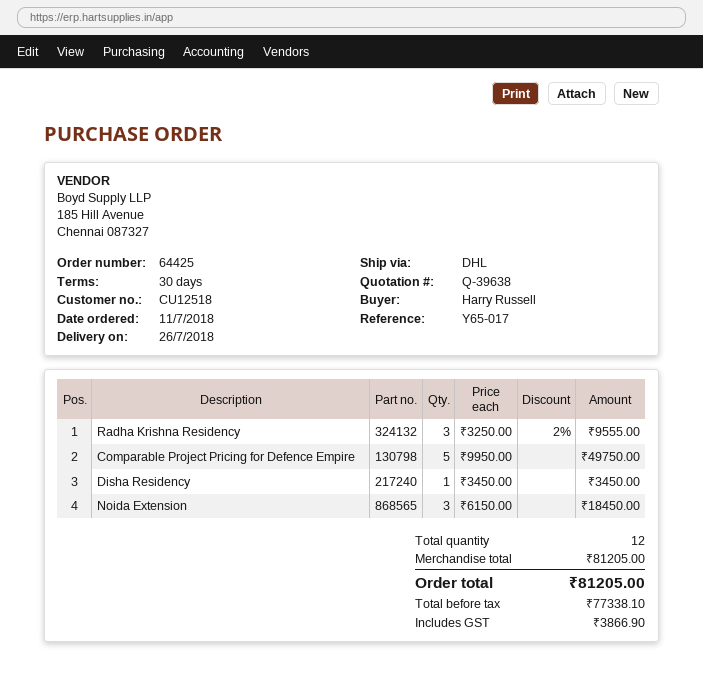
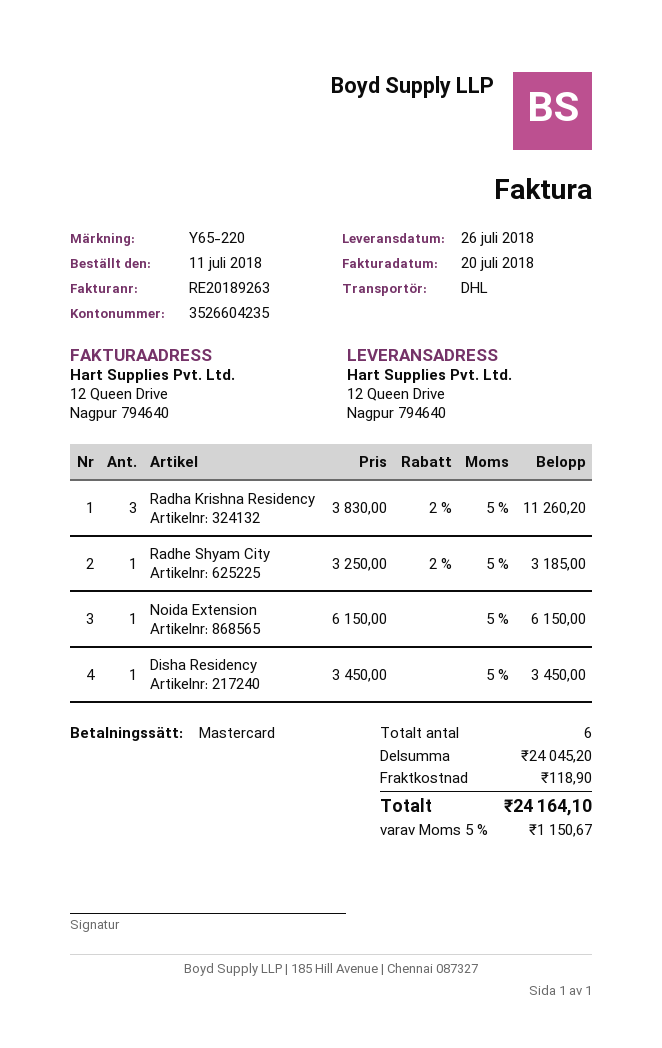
reference: Y65-017 -> Y65-220
Radha Krishna Residency: 3 x 3250.00 - 2% = 9555.00 -> 3 x 3830.00 - 2% = 11260.20
Comparable Project Pricing for Defence Empire: 5 x 9950.00 = 49750.00 -> none
Noida Extension: 3 x 6150.00 = 18450.00 -> 1 x 6150.00 = 6150.00
Radhe Shyam City: none -> 1 x 3250.00 - 2% = 3185.00
total quantity: 12 -> 6
subtotal: 81205.00 -> 24045.20
shipping: none -> 118.90
tax: 3866.90 -> 1150.67
total: 81205.00 -> 24164.10

